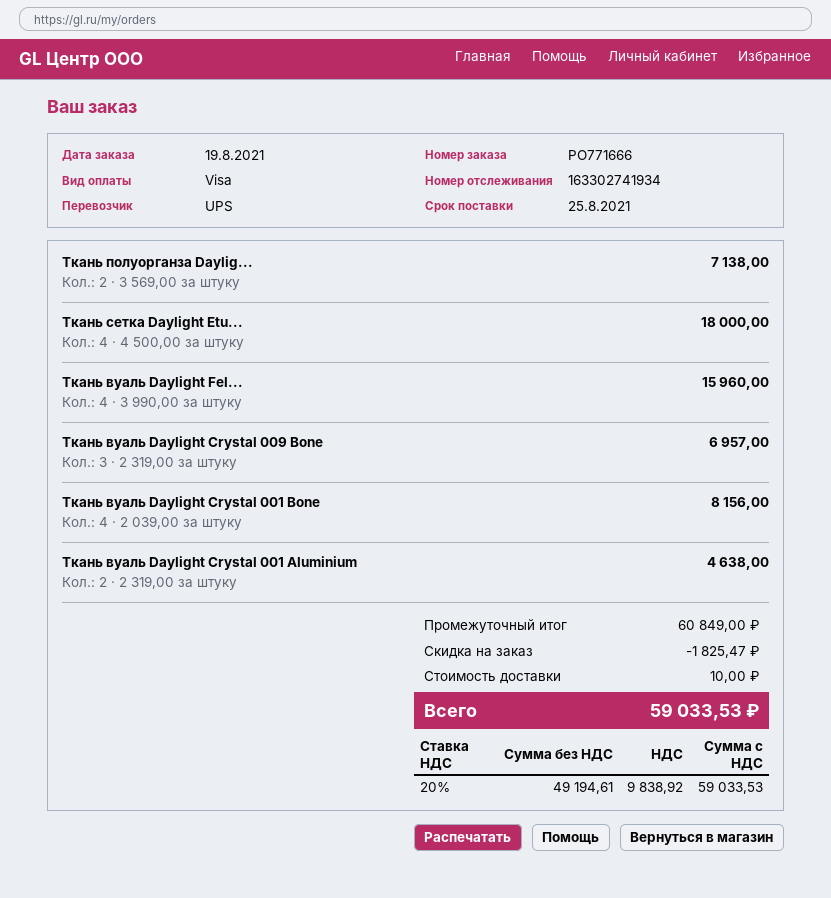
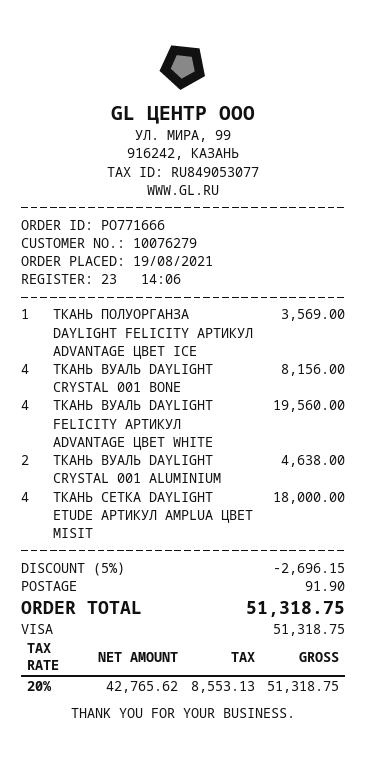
Ткань полуорганза Daylig...: 2 for 7138.00 -> 1 for 3569.00
Ткань вуаль Daylight Fel...: 4 for 15960.00 -> 4 for 19560.00
Ткань вуаль Daylight Crystal 009 Bone: 3 for 6957.00 -> none
discount: 1825.47 -> 2696.15
shipping: 10.00 -> 91.90
net: 49194.61 -> 42765.62
tax: 20% = 9838.92 -> 20% = 8553.13
total: 59033.53 -> 51318.75

